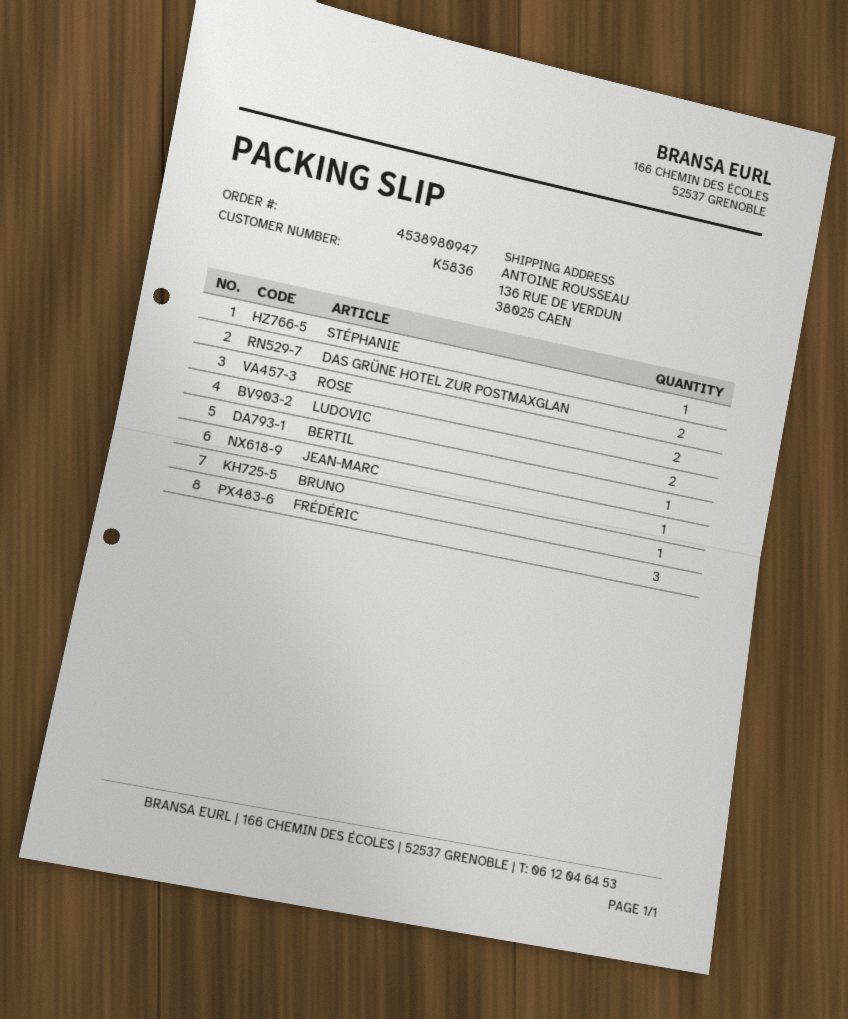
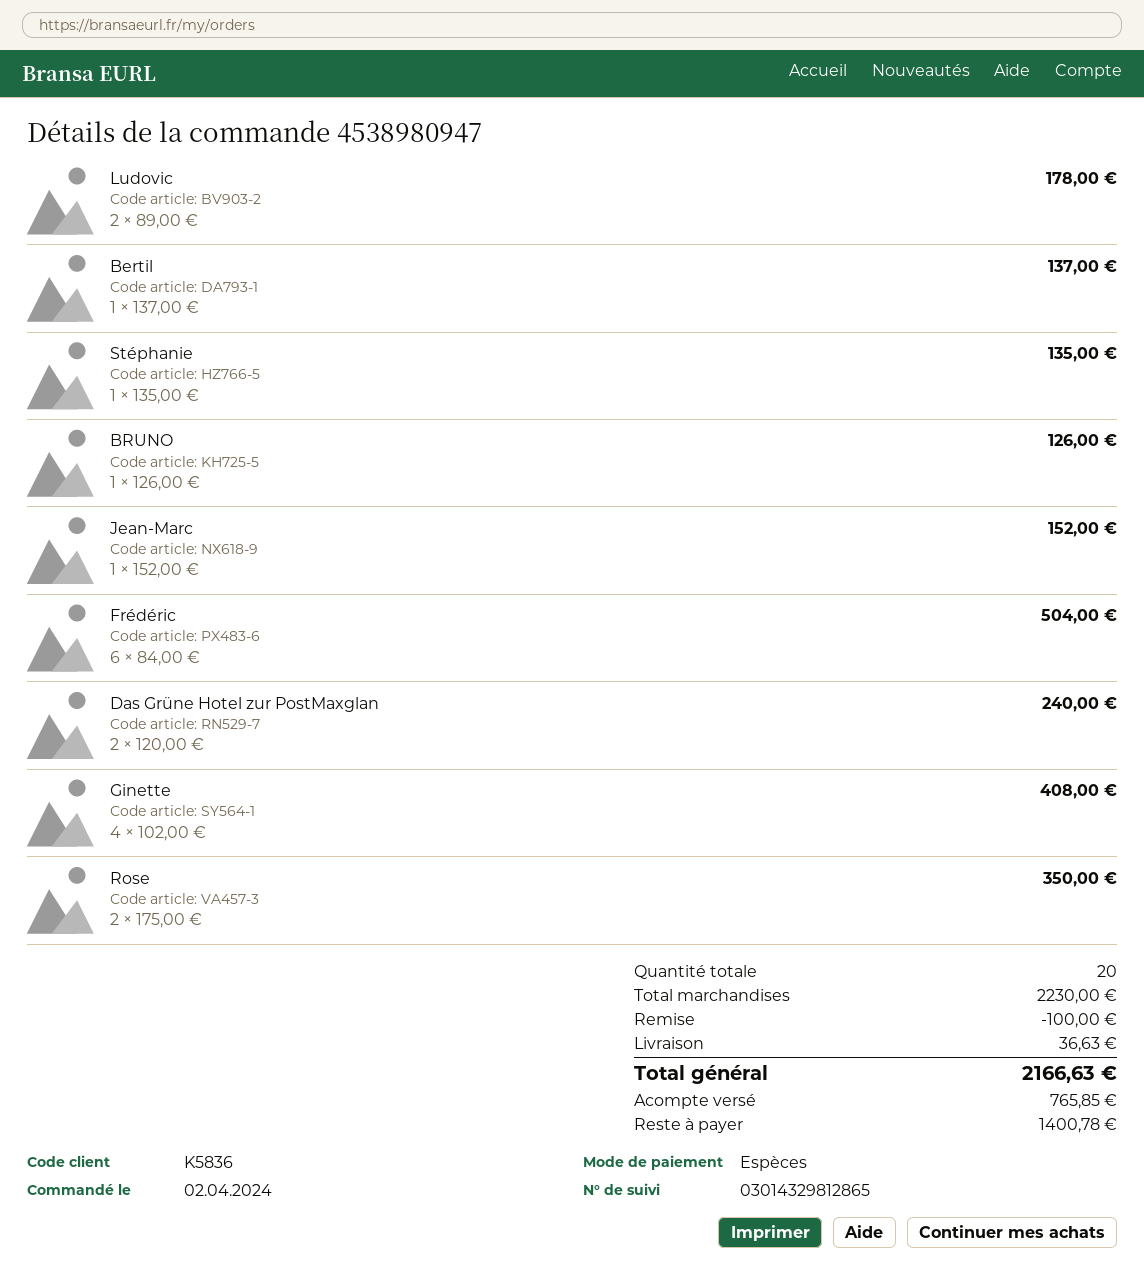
FRÉDÉRIC: 3 -> 6
Ginette: none -> 4

